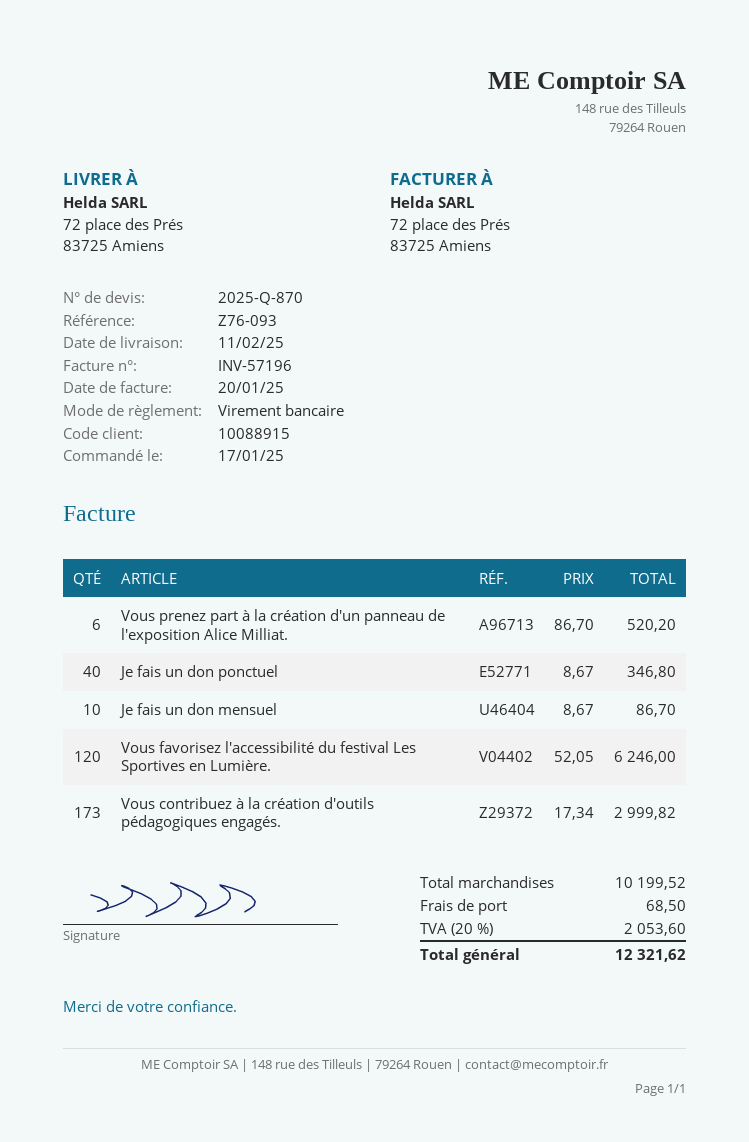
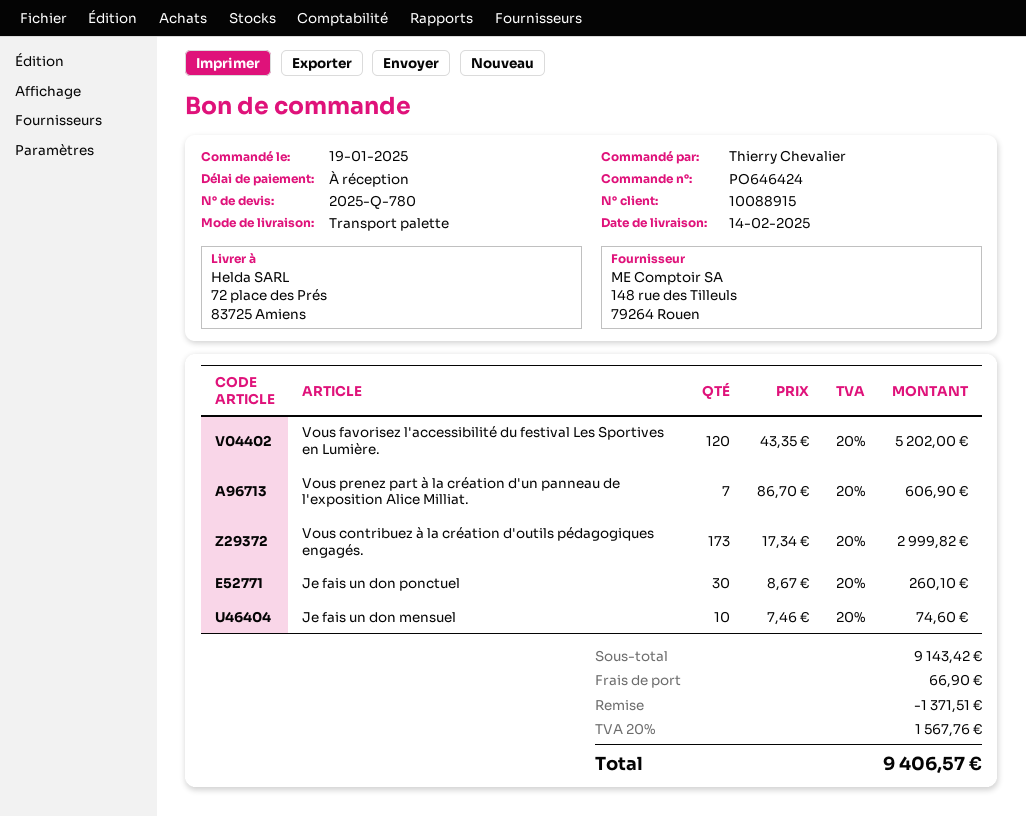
quote number: 2025-Q-870 -> 2025-Q-780
order date: 2025-01-17 -> 2025-01-19
delivery date: 2025-02-11 -> 2025-02-14
Vous prenez part à la création d'un panneau de l'exposition Alice Milliat.: 6 x 86.70 = 520.20 -> 7 x 86.70 = 606.90
Je fais un don ponctuel: 40 x 8.67 = 346.80 -> 30 x 8.67 = 260.10
Je fais un don mensuel: 10 x 8.67 = 86.70 -> 10 x 7.46 = 74.60
Vous favorisez l'accessibilité du festival Les Sportives en Lumière.: 120 x 52.05 = 6246.00 -> 120 x 43.35 = 5202.00
subtotal: 10199.52 -> 9143.42
discount: none -> 1371.51
shipping: 68.50 -> 66.90
tax: 20% = 2053.60 -> 20% = 1567.76
total: 12321.62 -> 9406.57

